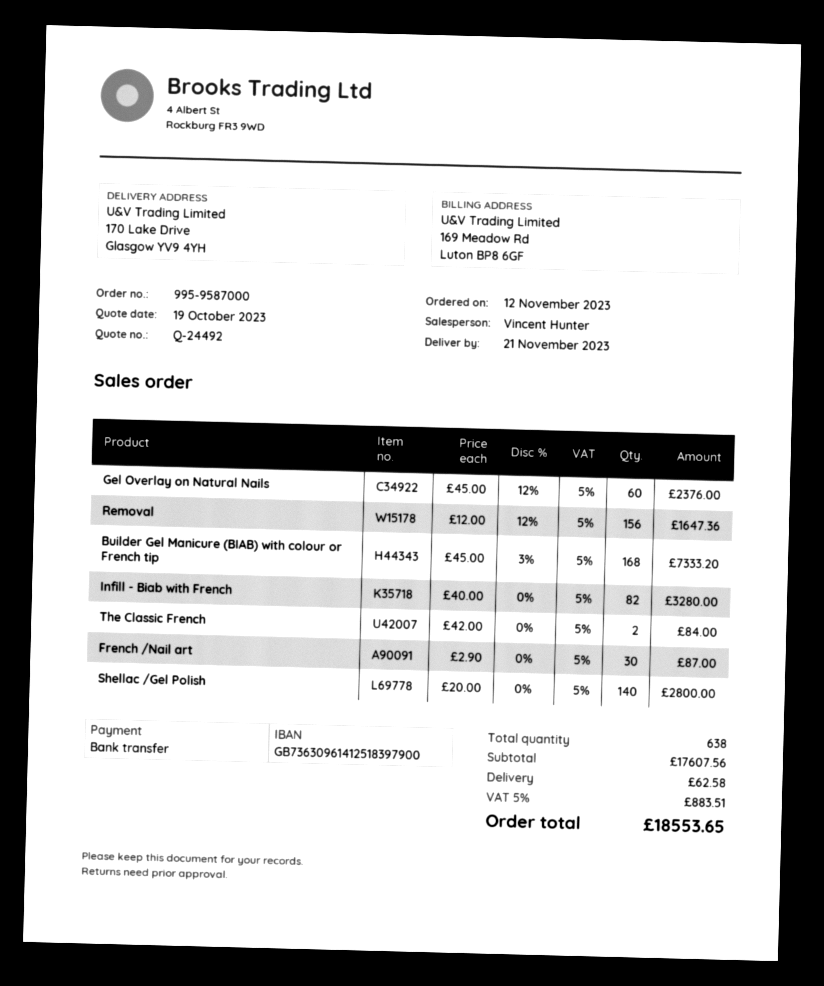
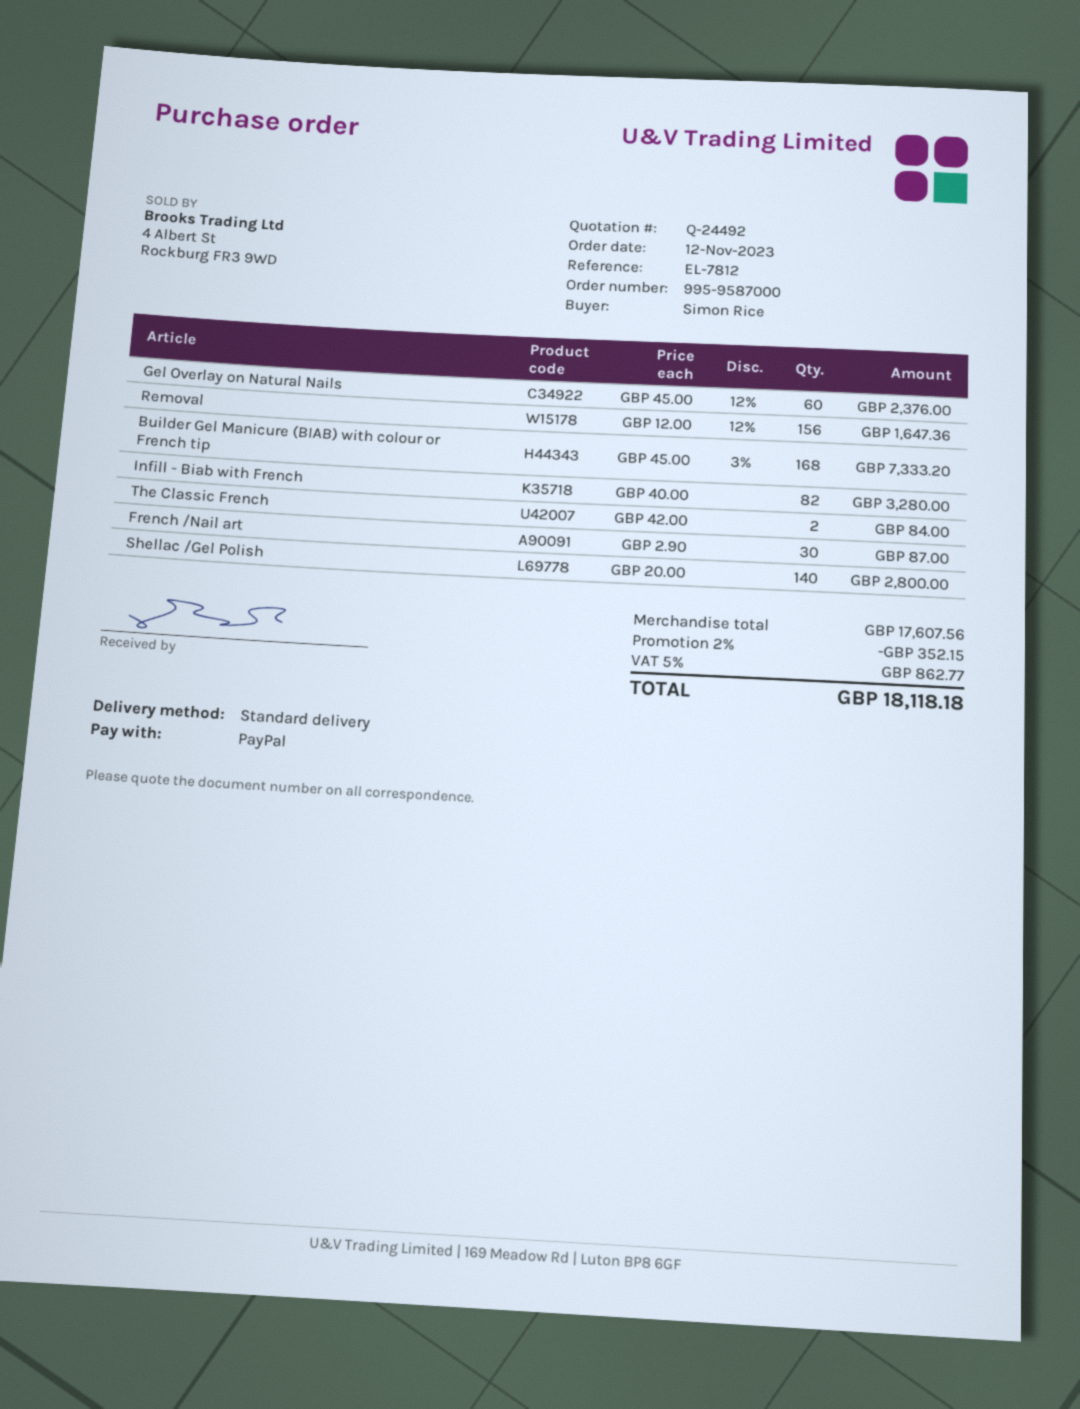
payment method: bank transfer -> PayPal
discount: none -> 2% = 352.15
shipping: 62.58 -> none
tax: 5% = 883.51 -> 5% = 862.77
total: 18553.65 -> 18118.18

